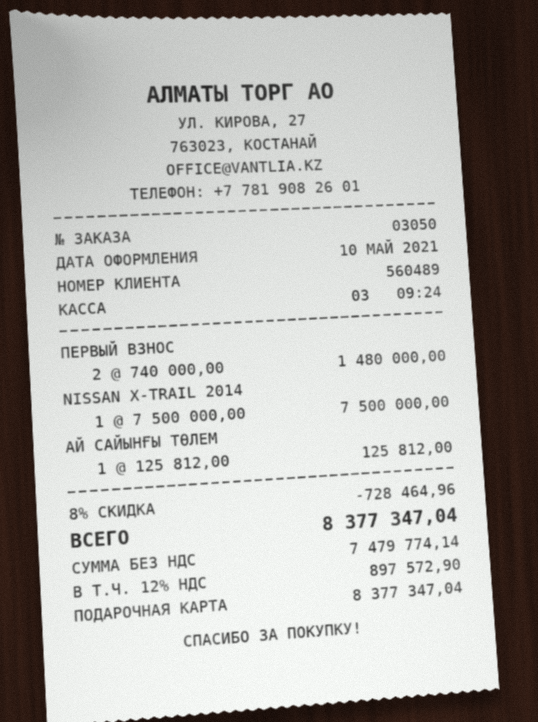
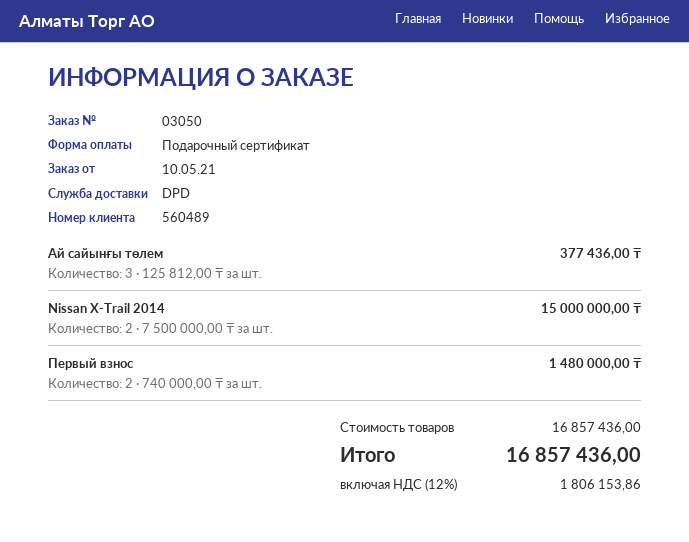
NISSAN X-TRAIL 2014: 1 x 7500000.00 = 7500000.00 -> 2 x 7500000.00 = 15000000.00
АЙ САЙЫНҒЫ ТӨЛЕМ: 1 x 125812.00 = 125812.00 -> 3 x 125812.00 = 377436.00
discount: 8% = 728464.96 -> none
tax: 12% = 897572.90 -> 12% = 1806153.86
total: 8377347.04 -> 16857436.00

